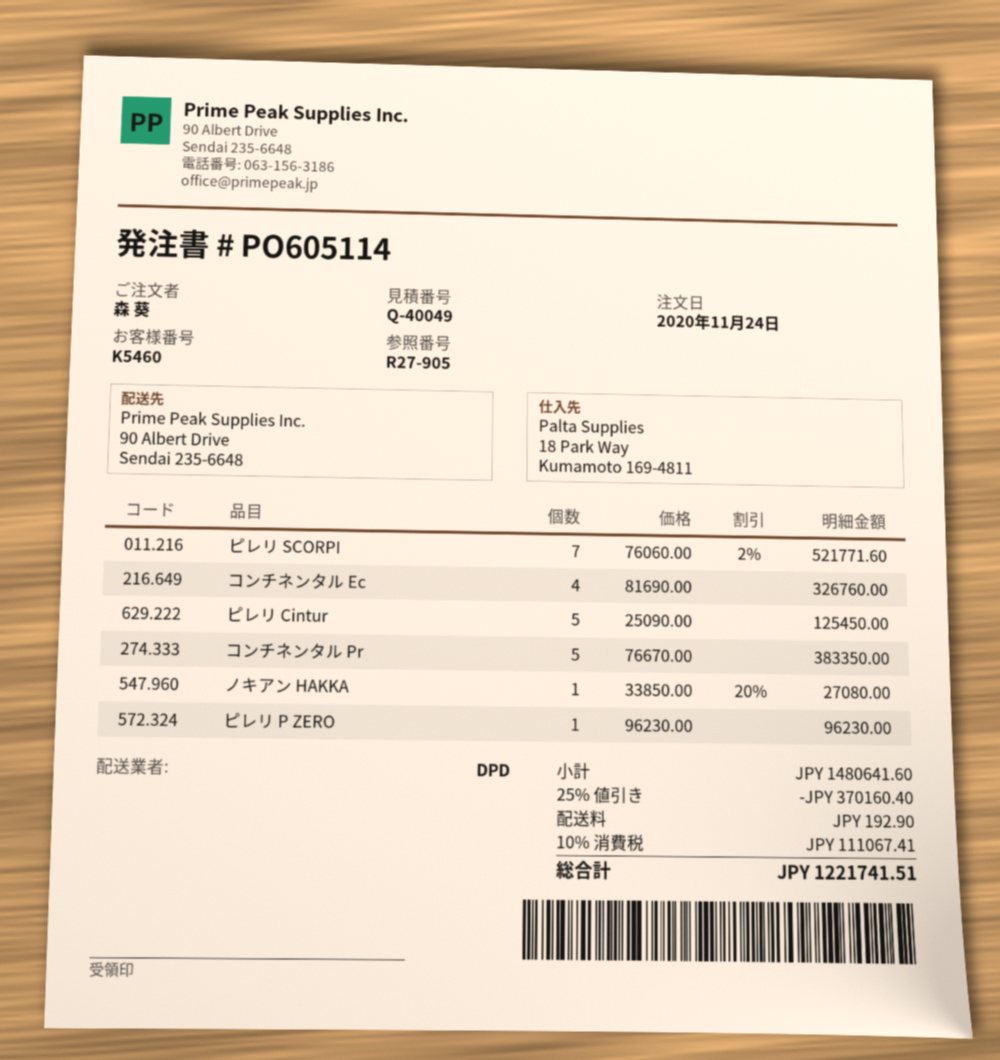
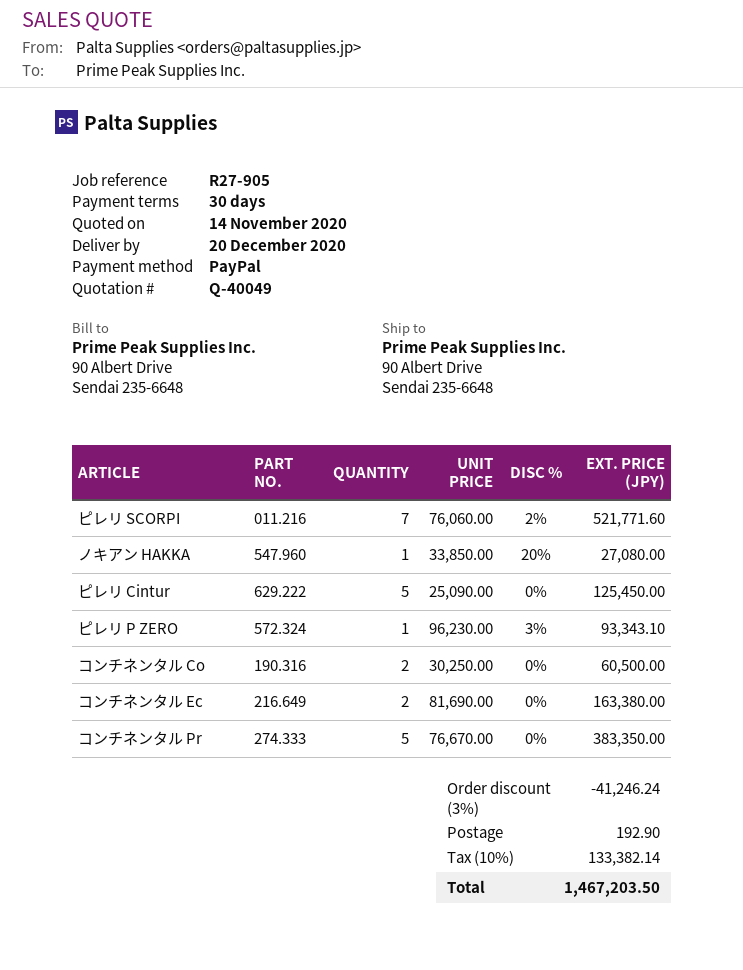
コンチネンタル Ec: 4 x 81690.00 = 326760.00 -> 2 x 81690.00 = 163380.00
ピレリ P ZERO: 1 x 96230.00 = 96230.00 -> 1 x 96230.00 - 3% = 93343.10
コンチネンタル Co: none -> 2 x 30250.00 = 60500.00
discount: 25% = 370160.40 -> 3% = 41246.24
tax: 10% = 111067.41 -> 10% = 133382.14
total: 1221741.51 -> 1467203.50

